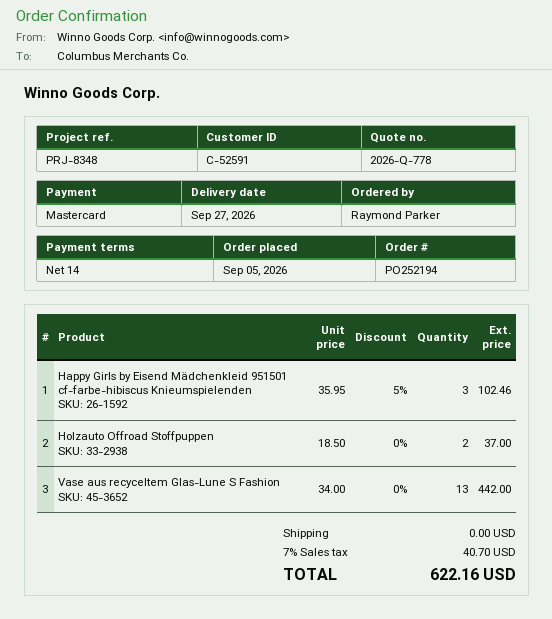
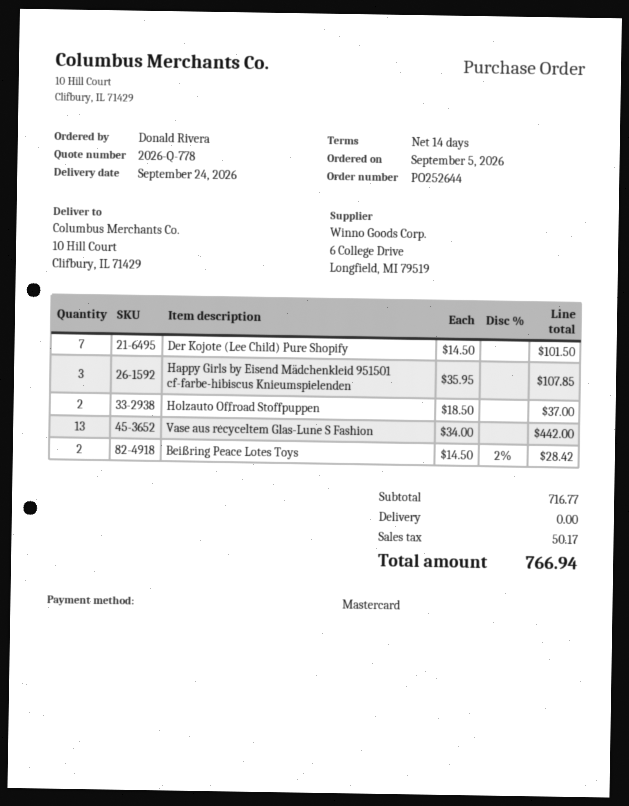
order number: PO252194 -> PO252644
delivery date: 2026-09-27 -> 2026-09-24
ordered by: Raymond Parker -> Donald Rivera
Happy Girls by Eisend Mädchenkleid 951501 cf-farbe-hibiscus Knieumspielenden: 3 x 35.95 - 5% = 102.46 -> 3 x 35.95 = 107.85
Der Kojote (Lee Child) Pure Shopify: none -> 7 x 14.50 = 101.50
Beißring Peace Lotes Toys: none -> 2 x 14.50 - 2% = 28.42
tax: 40.70 -> 50.17
total: 622.16 -> 766.94

